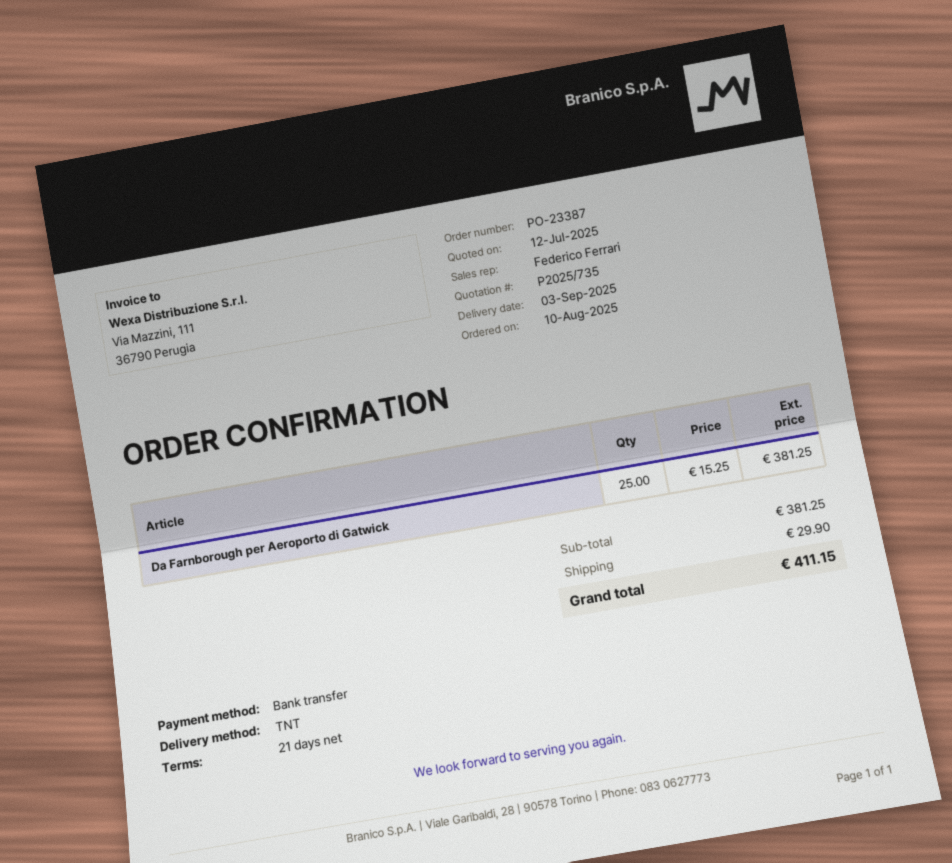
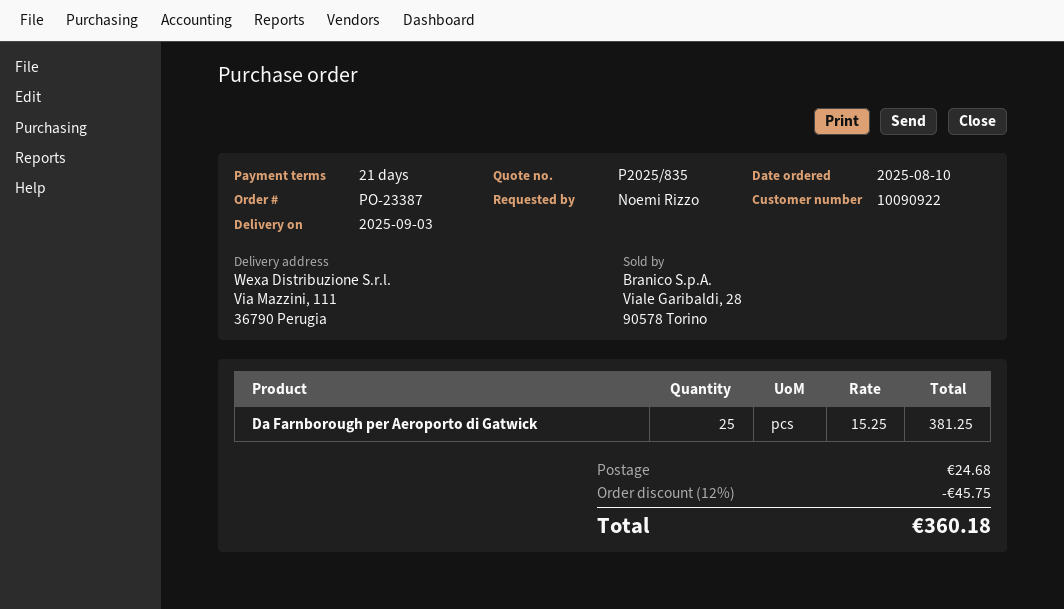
quote number: P2025/735 -> P2025/835
discount: none -> 12% = 45.75
shipping: 29.90 -> 24.68
total: 411.15 -> 360.18

